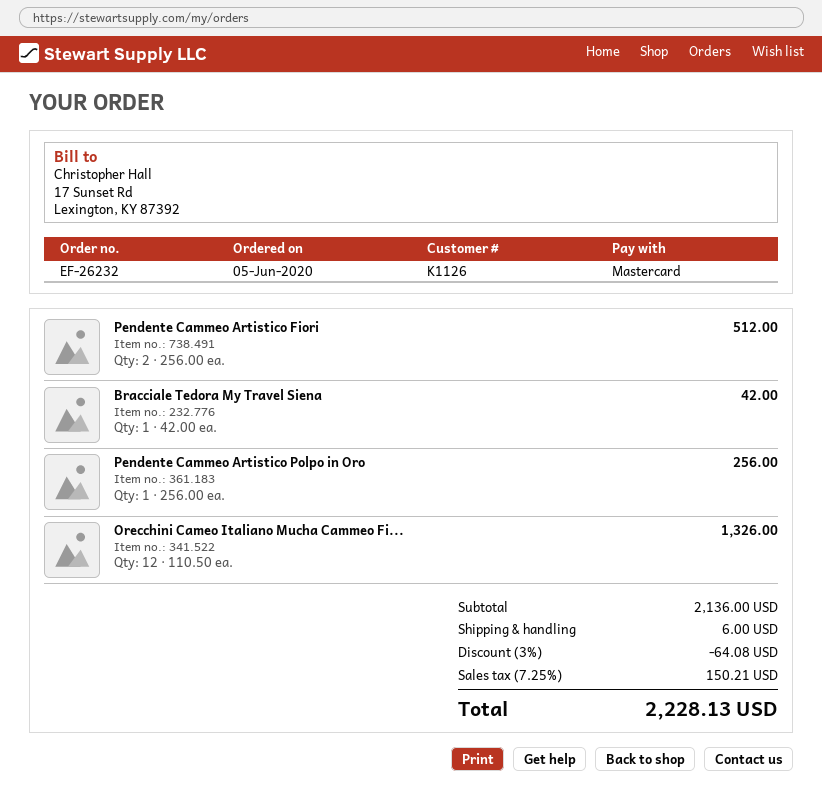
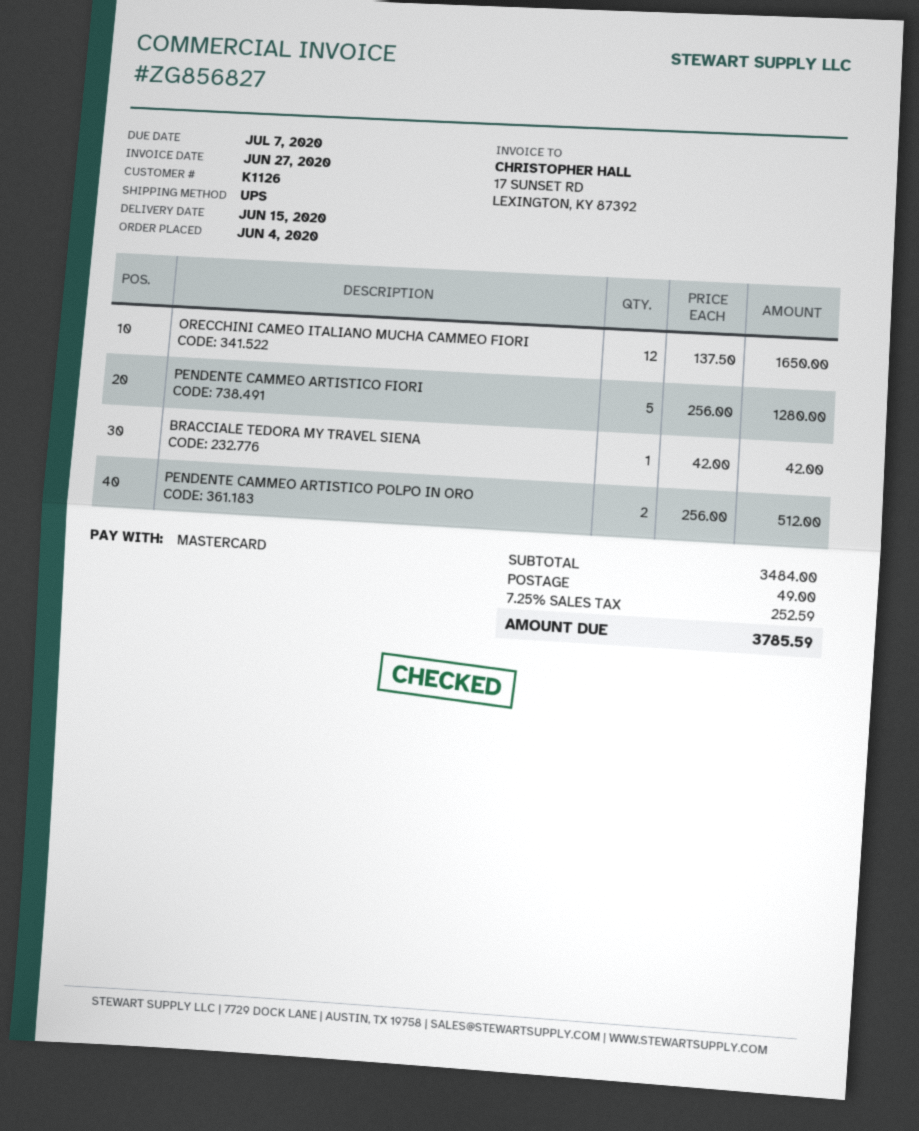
order date: 2020-06-05 -> 2020-06-04
Pendente Cammeo Artistico Fiori: 2 x 256.00 = 512.00 -> 5 x 256.00 = 1280.00
Pendente Cammeo Artistico Polpo in Oro: 1 x 256.00 = 256.00 -> 2 x 256.00 = 512.00
Orecchini Cameo Italiano Mucha Cammeo Fi...: 12 x 110.50 = 1326.00 -> 12 x 137.50 = 1650.00
subtotal: 2136.00 -> 3484.00
discount: 3% = 64.08 -> none
shipping: 6.00 -> 49.00
tax: 7.25% = 150.21 -> 7.25% = 252.59
total: 2228.13 -> 3785.59

